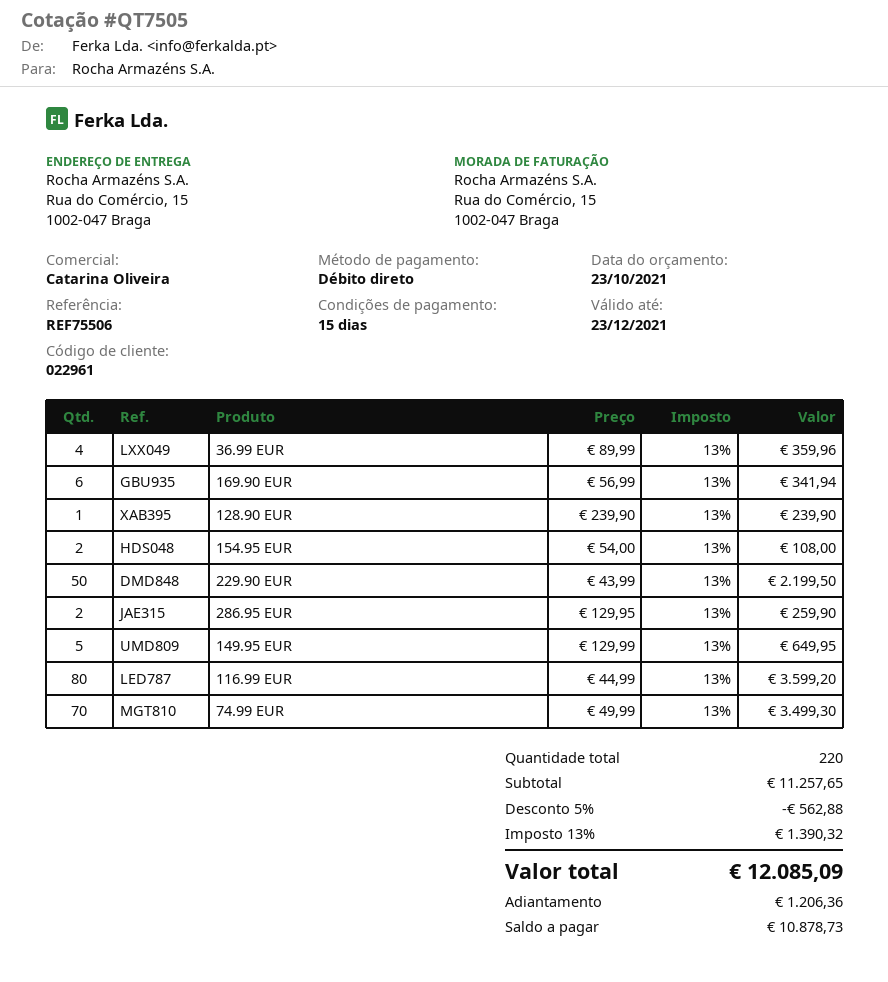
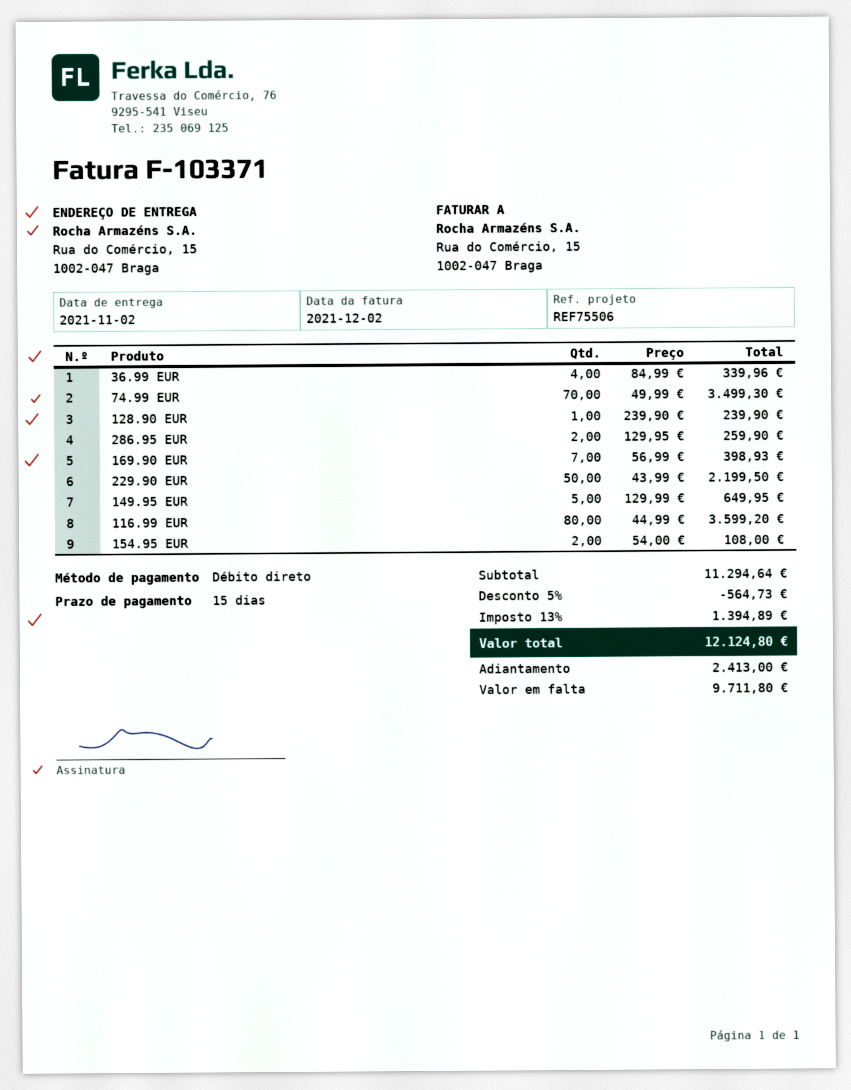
36.99 EUR: 4 x 89.99 = 359.96 -> 4 x 84.99 = 339.96
169.90 EUR: 6 x 56.99 = 341.94 -> 7 x 56.99 = 398.93
subtotal: 11257.65 -> 11294.64
discount: 5% = 562.88 -> 5% = 564.73
tax: 13% = 1390.32 -> 13% = 1394.89
total: 12085.09 -> 12124.80
deposit: 1206.36 -> 2413.00
balance: 10878.73 -> 9711.80

